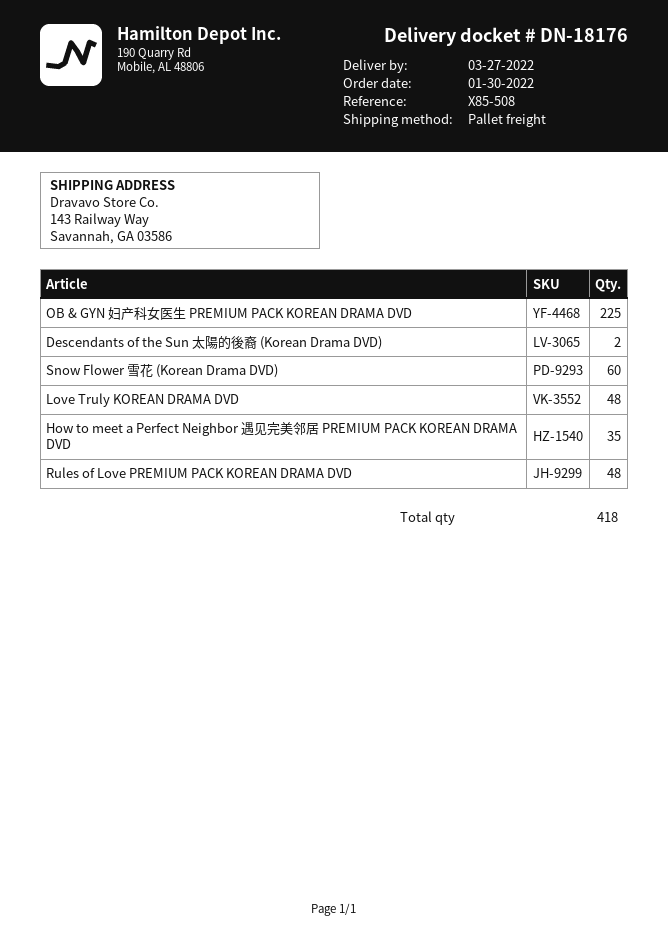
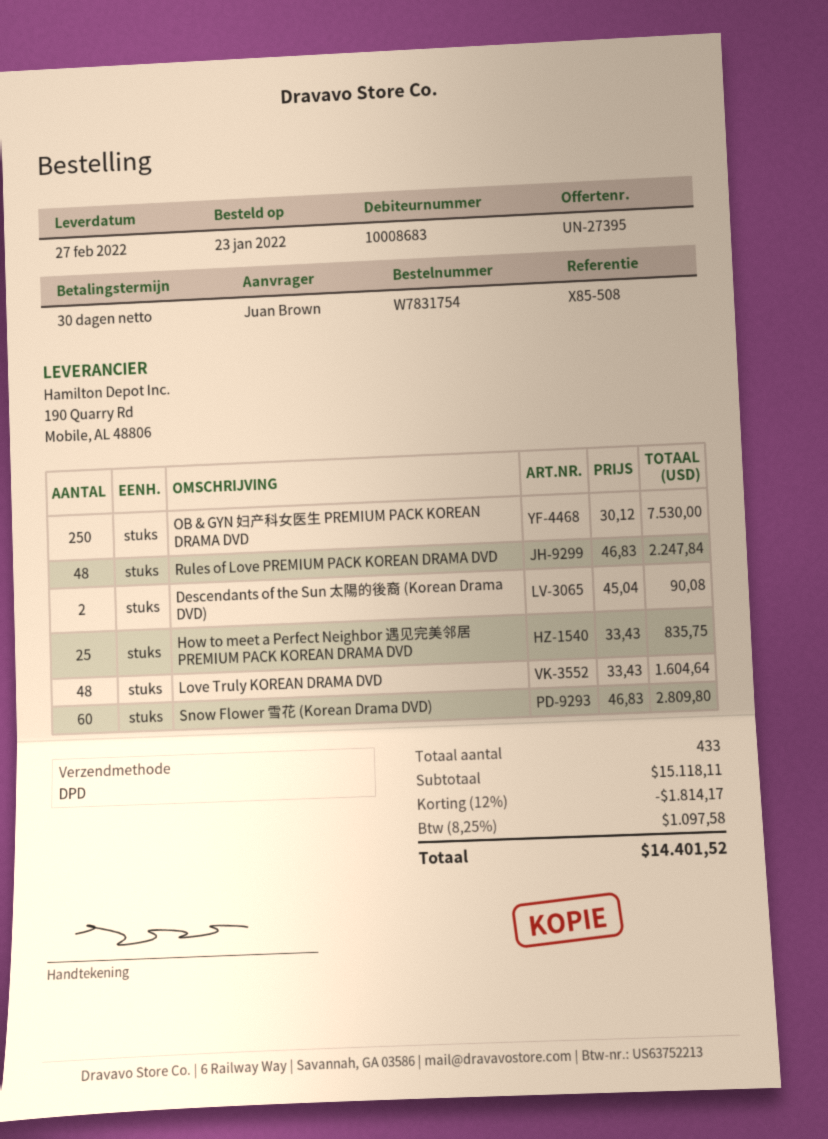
order date: 2022-01-30 -> 2022-01-23
delivery date: 2022-03-27 -> 2022-02-27
shipping method: pallet freight -> DPD
OB & GYN 妇产科女医生 PREMIUM PACK KOREAN DRAMA DVD: 225 -> 250
How to meet a Perfect Neighbor 遇见完美邻居 PREMIUM PACK KOREAN DRAMA DVD: 35 -> 25
total quantity: 418 -> 433

